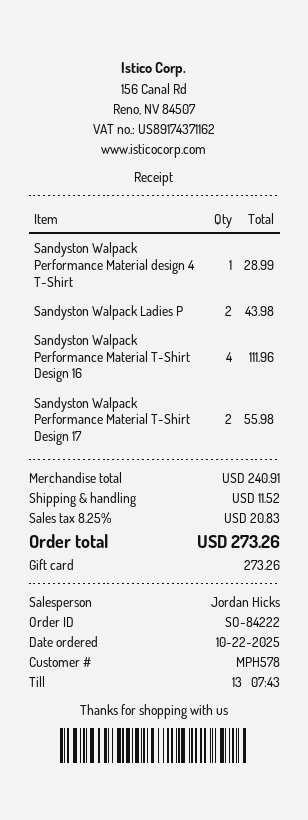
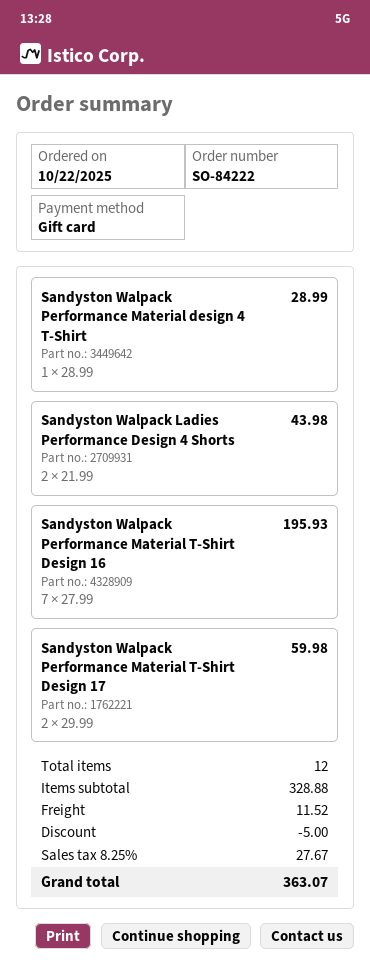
Sandyston Walpack Performance Material T-Shirt Design 16: 4 for 111.96 -> 7 for 195.93
Sandyston Walpack Performance Material T-Shirt Design 17: 2 for 55.98 -> 2 for 59.98
subtotal: 240.91 -> 328.88
discount: none -> 5.00
tax: 8.25% = 20.83 -> 8.25% = 27.67
total: 273.26 -> 363.07

